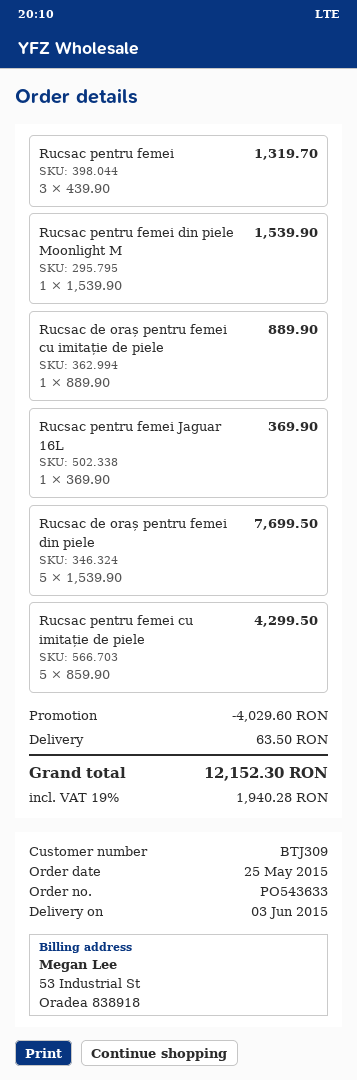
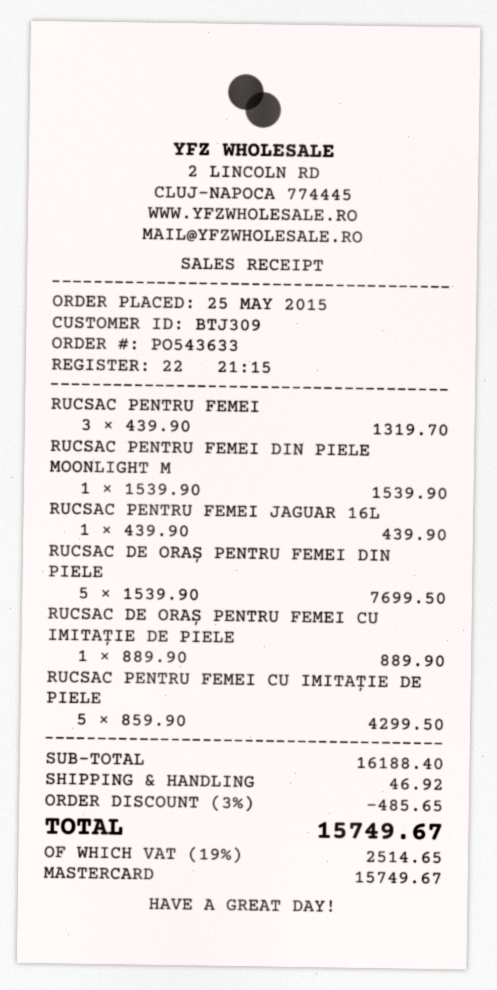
Rucsac pentru femei Jaguar 16L: 1 x 369.90 = 369.90 -> 1 x 439.90 = 439.90
discount: 4029.60 -> 485.65
shipping: 63.50 -> 46.92
tax: 19% = 1940.28 -> 19% = 2514.65
total: 12152.30 -> 15749.67

